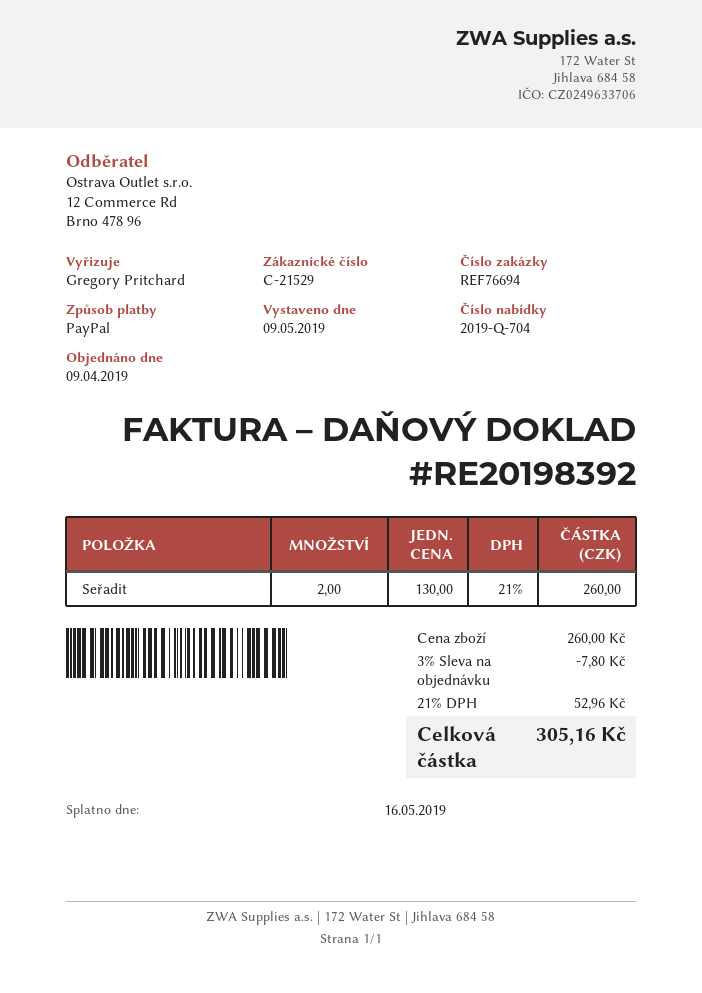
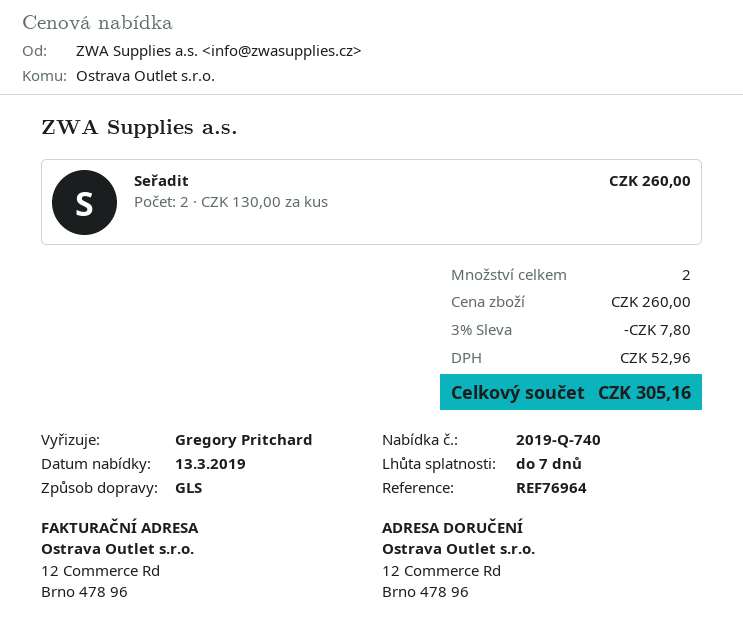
quote number: 2019-Q-704 -> 2019-Q-740
reference: REF76694 -> REF76964

